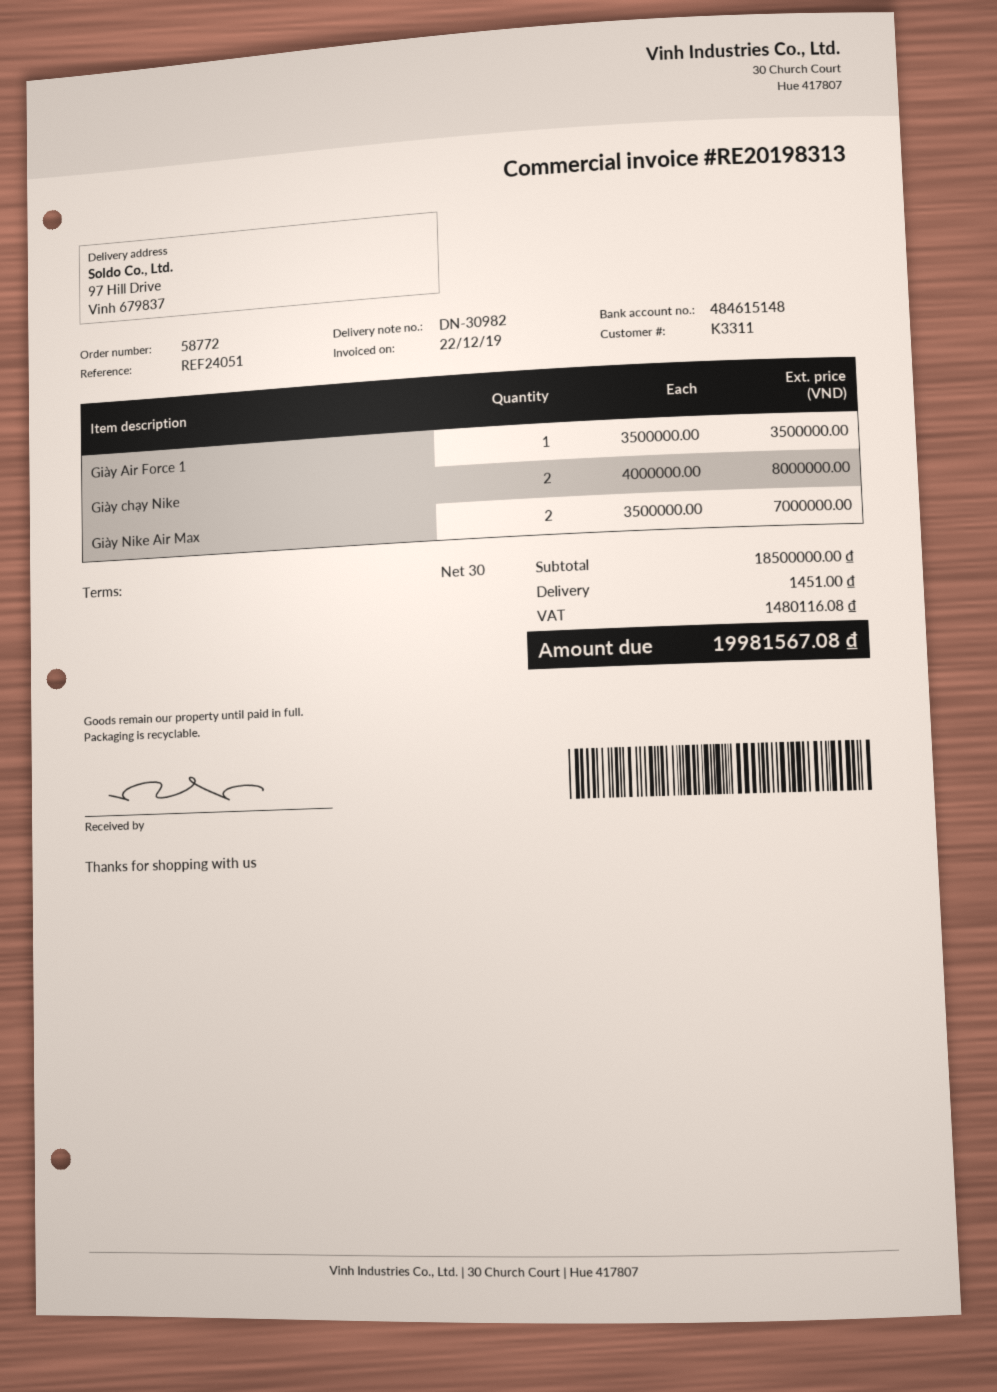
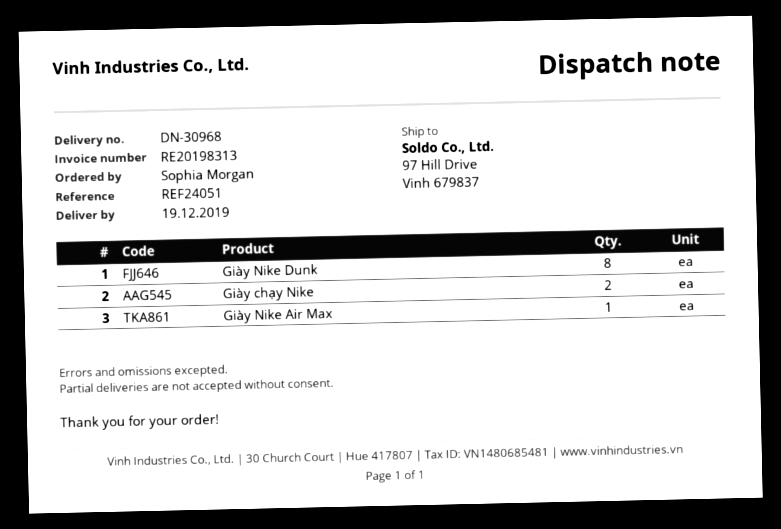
delivery note number: DN-30982 -> DN-30968
Giày Air Force 1: 1 -> none
Giày Nike Air Max: 2 -> 1
Giày Nike Dunk: none -> 8

